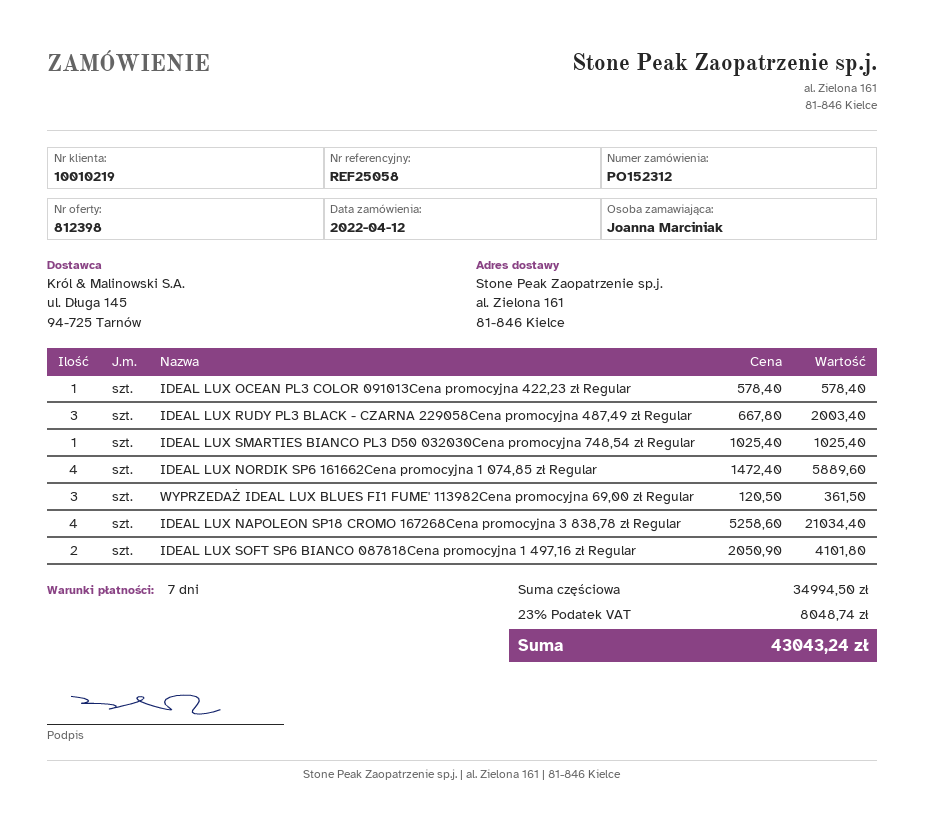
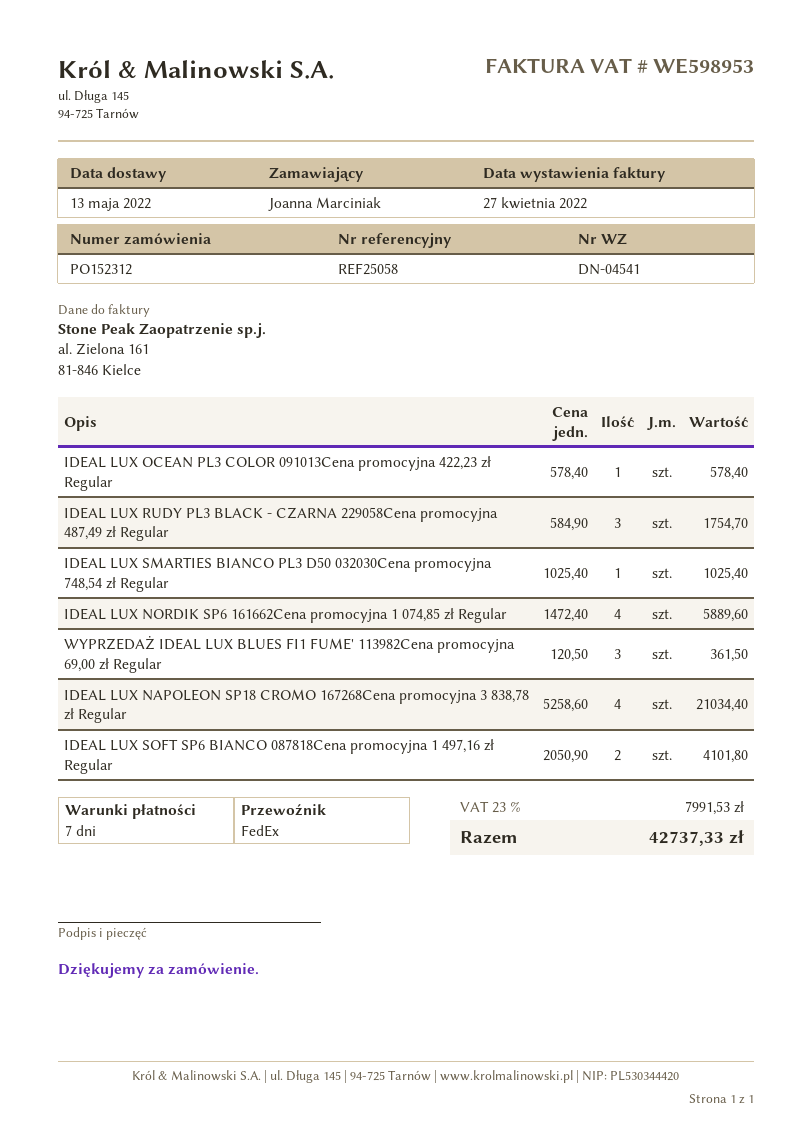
IDEAL LUX RUDY PL3 BLACK - CZARNA 229058Cena promocyjna 487,49 zł Regular: 3 x 667.80 = 2003.40 -> 3 x 584.90 = 1754.70
tax: 23% = 8048.74 -> 23% = 7991.53
total: 43043.24 -> 42737.33

